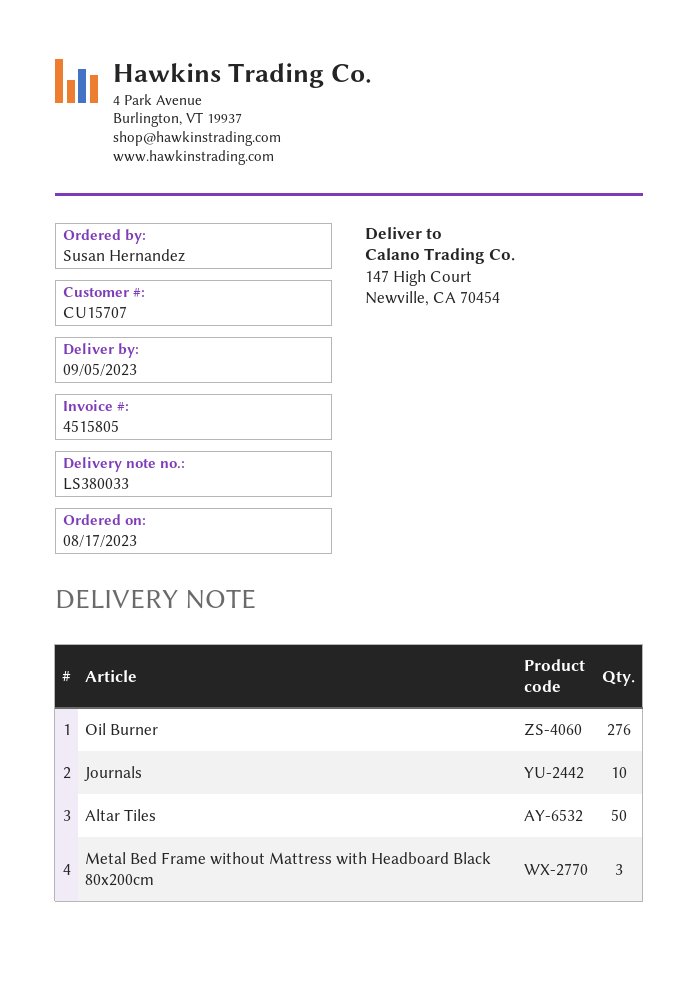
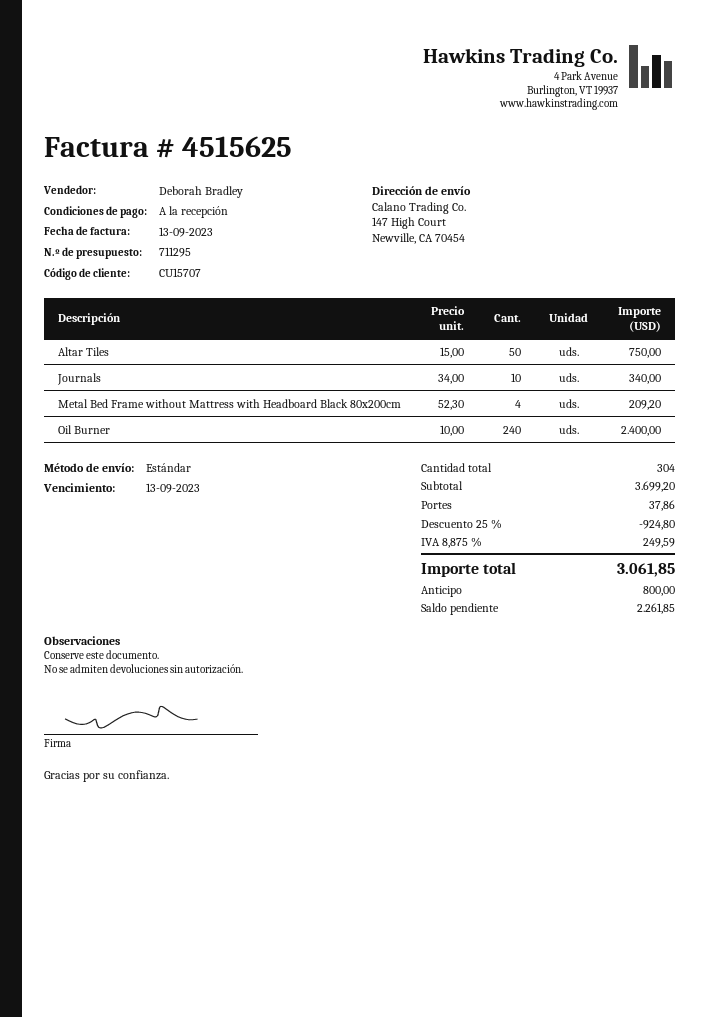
invoice number: 4515805 -> 4515625
Oil Burner: 276 -> 240
Metal Bed Frame without Mattress with Headboard Black 80x200cm: 3 -> 4

